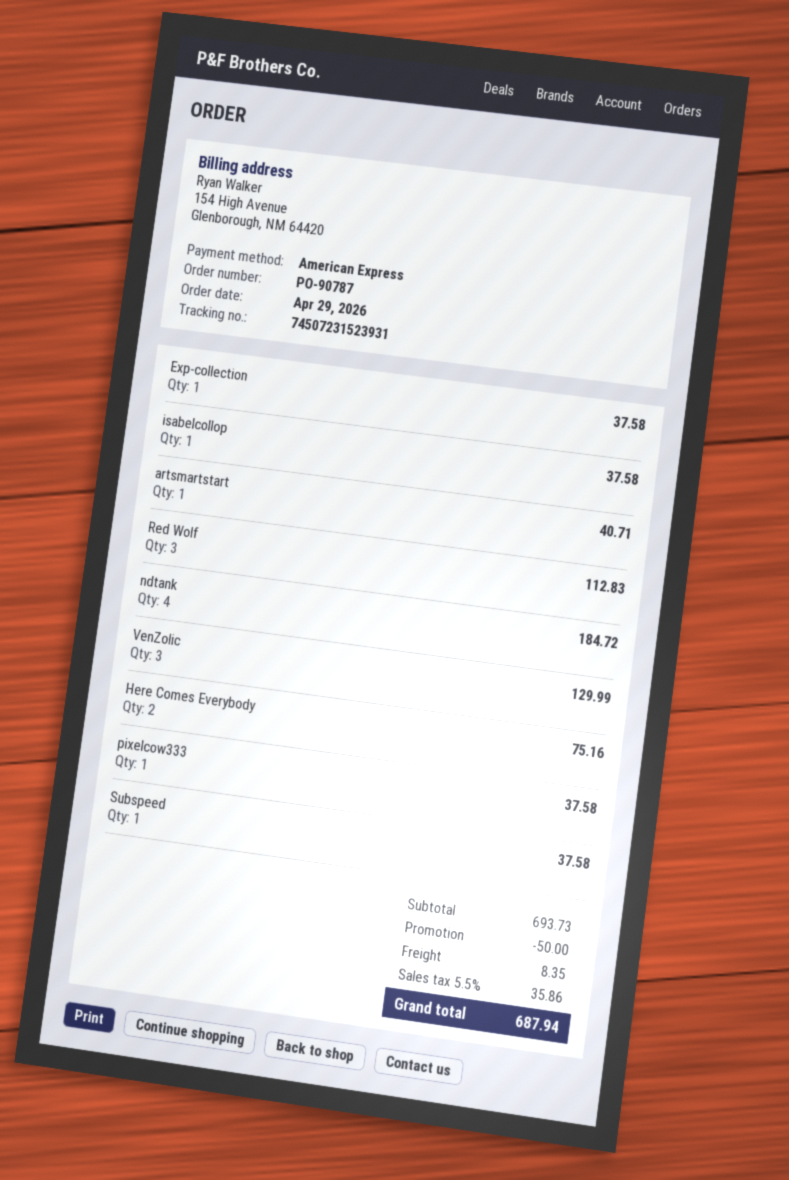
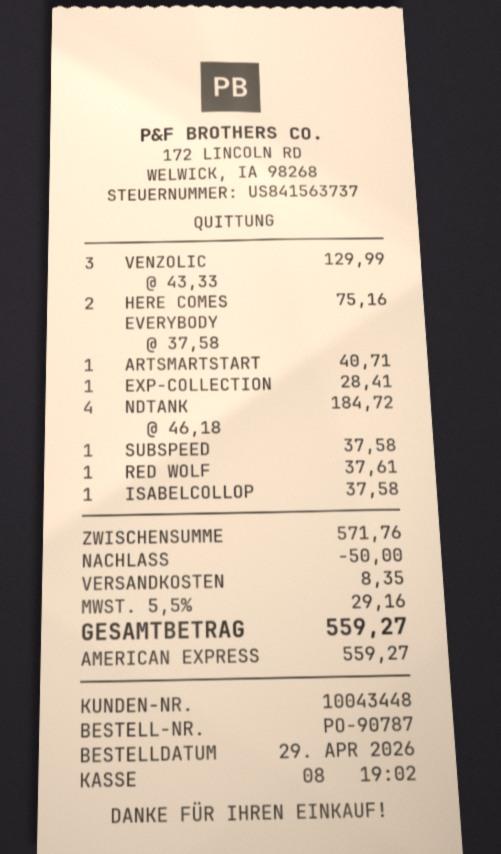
Exp-collection: 1 for 37.58 -> 1 for 28.41
Red Wolf: 3 for 112.83 -> 1 for 37.61
pixelcow333: 1 for 37.58 -> none
subtotal: 693.73 -> 571.76
tax: 5.5% = 35.86 -> 5.5% = 29.16
total: 687.94 -> 559.27

